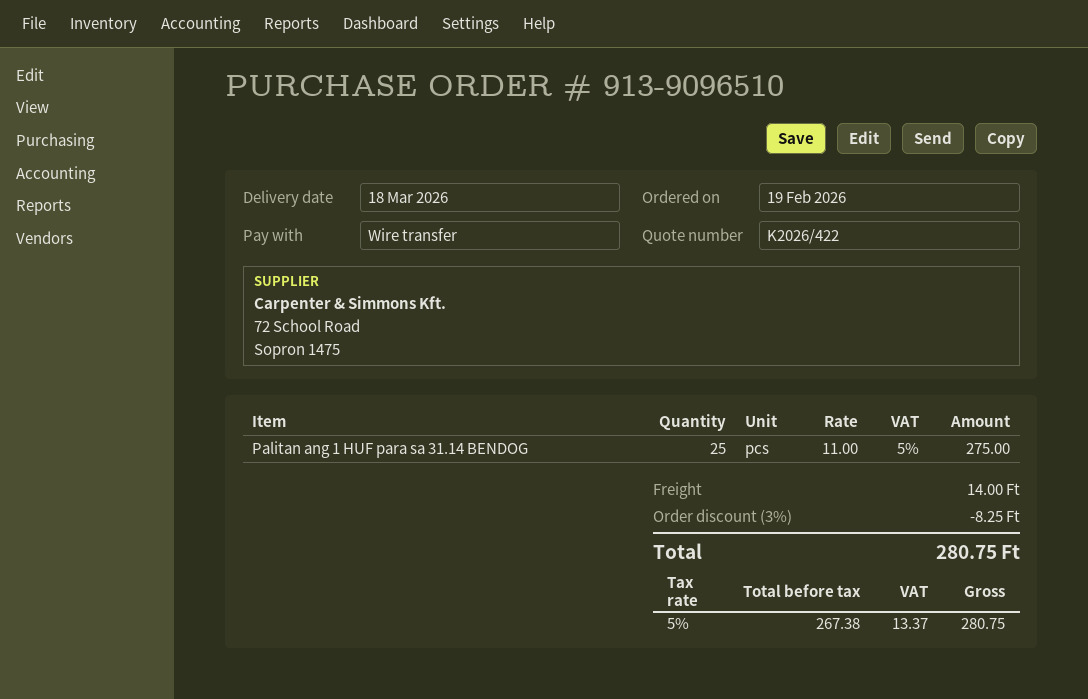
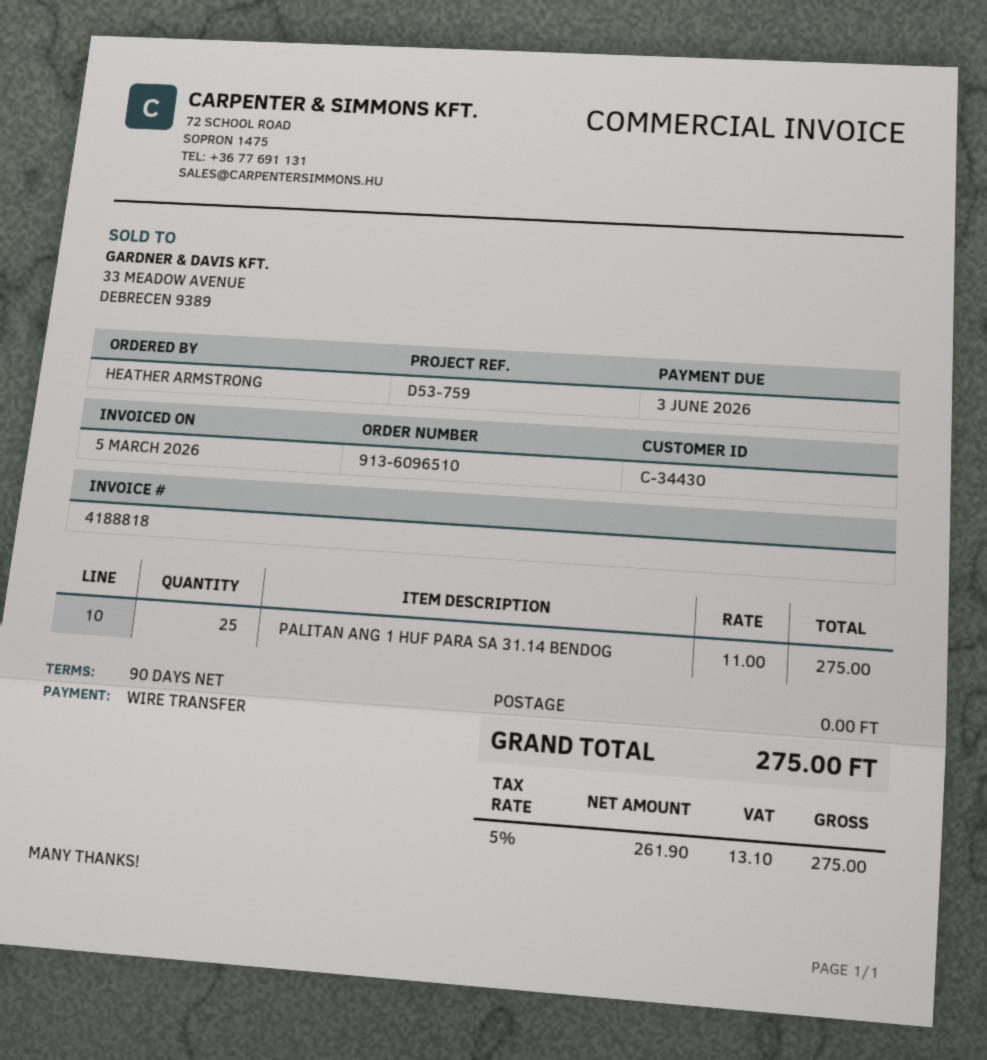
order number: 913-9096510 -> 913-6096510
discount: 3% = 8.25 -> none
shipping: 14.00 -> 0.00
net: 267.38 -> 261.90
tax: 5% = 13.37 -> 5% = 13.10
total: 280.75 -> 275.00

